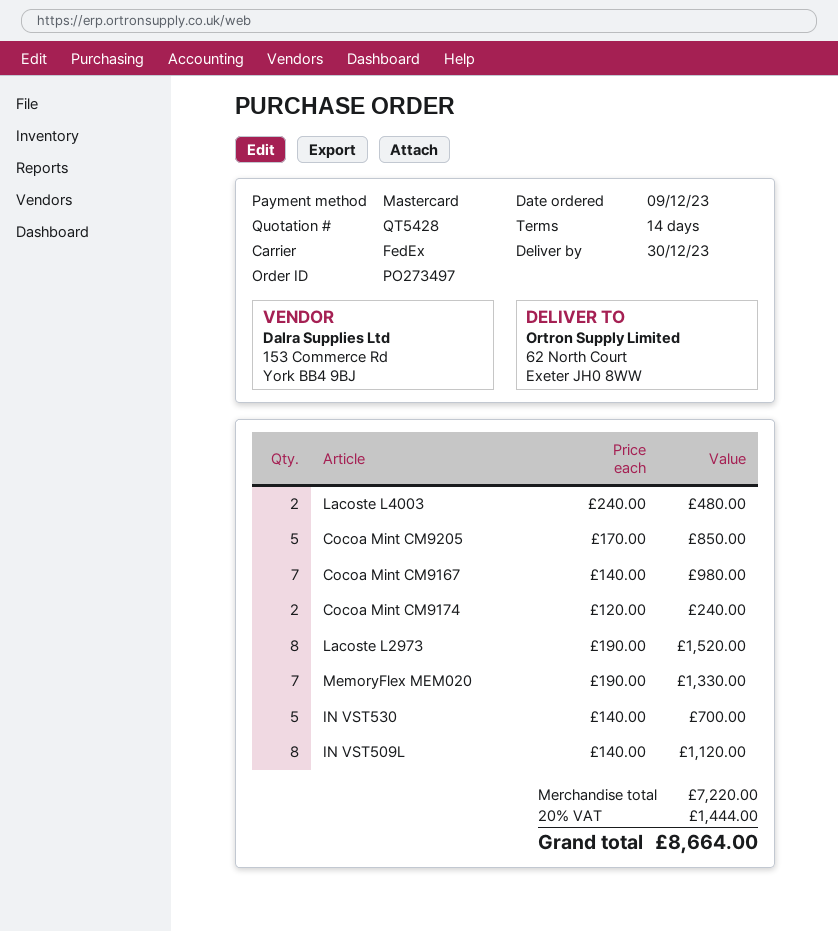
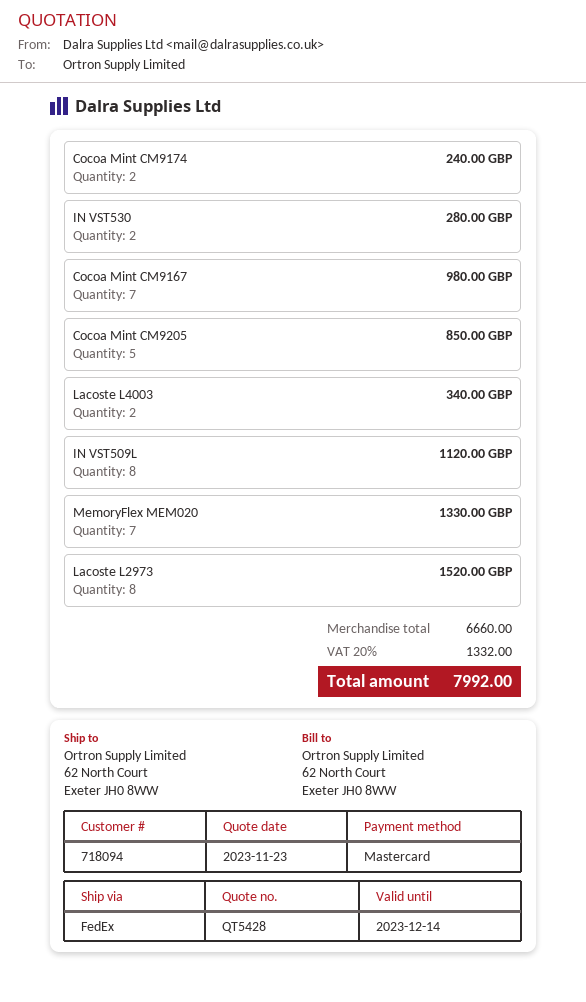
Lacoste L4003: 2 for 480.00 -> 2 for 340.00
IN VST530: 5 for 700.00 -> 2 for 280.00
subtotal: 7220.00 -> 6660.00
tax: 20% = 1444.00 -> 20% = 1332.00
total: 8664.00 -> 7992.00

